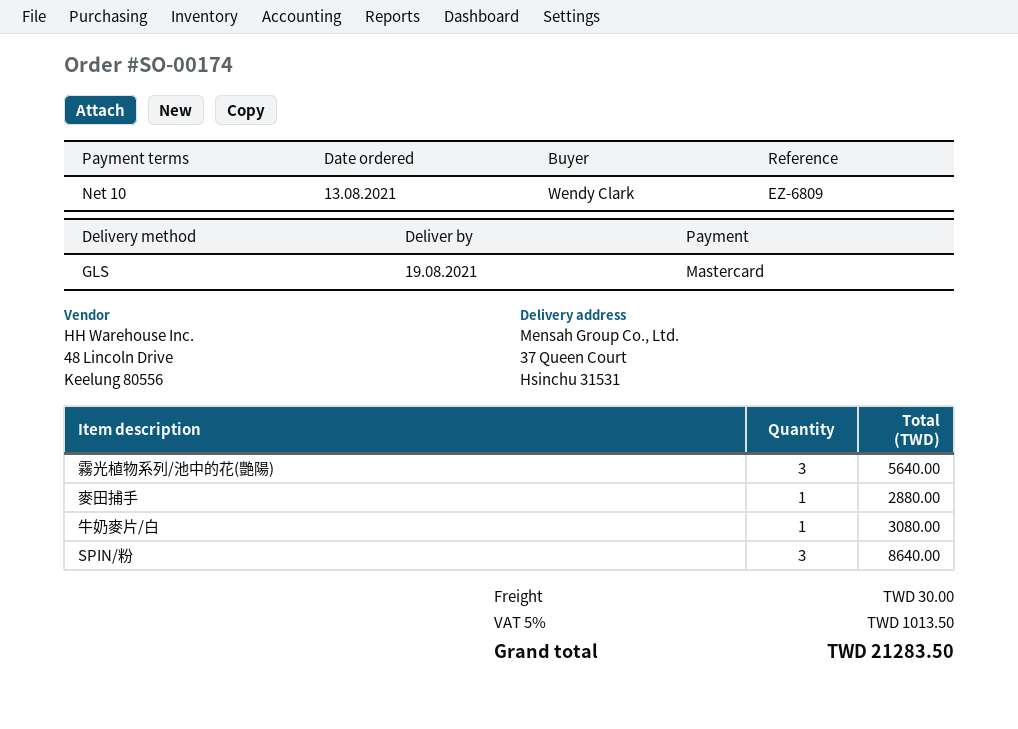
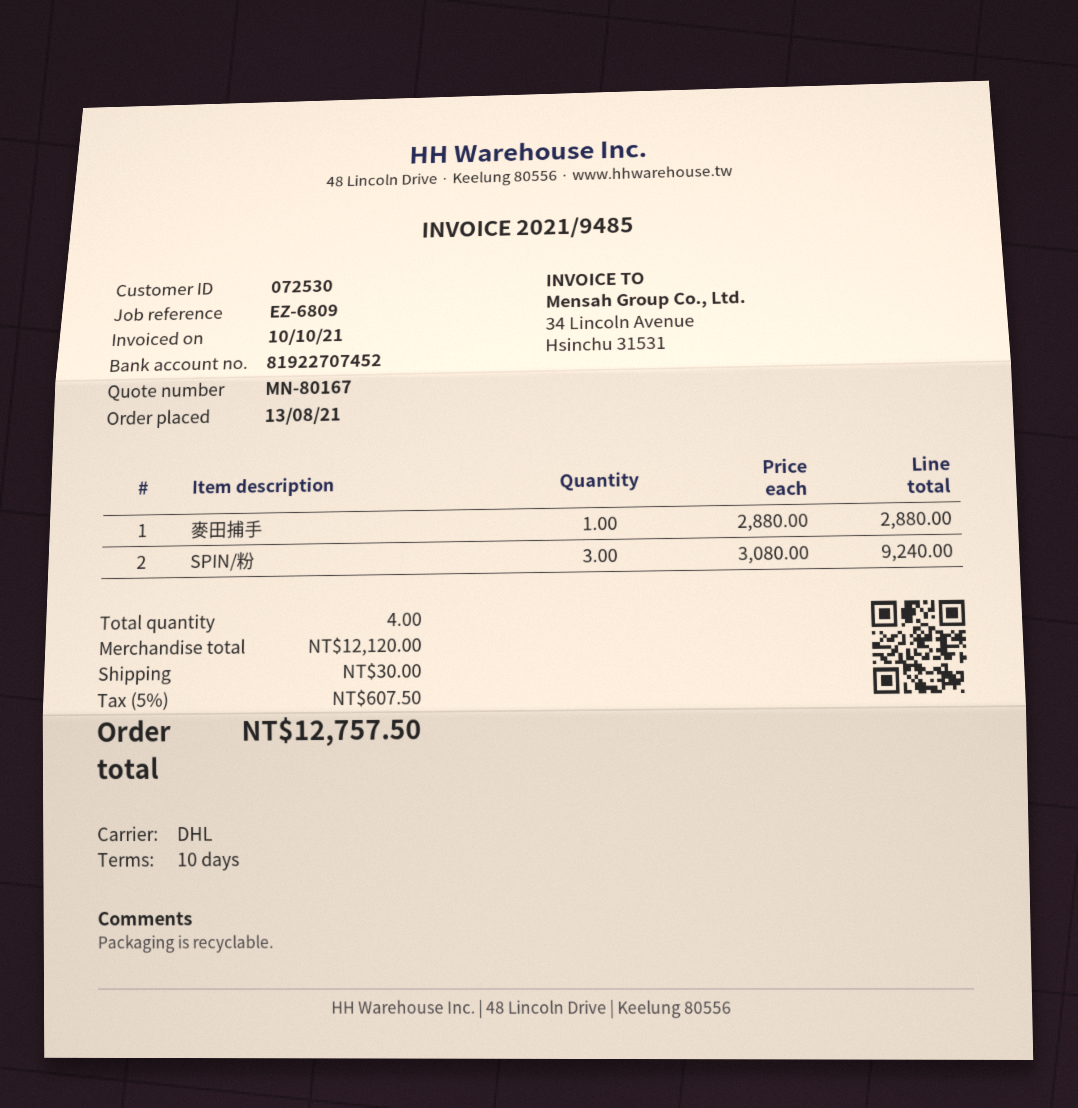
shipping method: GLS -> DHL
霧光植物系列/池中的花(艷陽): 3 for 5640.00 -> none
牛奶麥片/白: 1 for 3080.00 -> none
SPIN/粉: 3 for 8640.00 -> 3 for 9240.00
tax: 5% = 1013.50 -> 5% = 607.50
total: 21283.50 -> 12757.50

